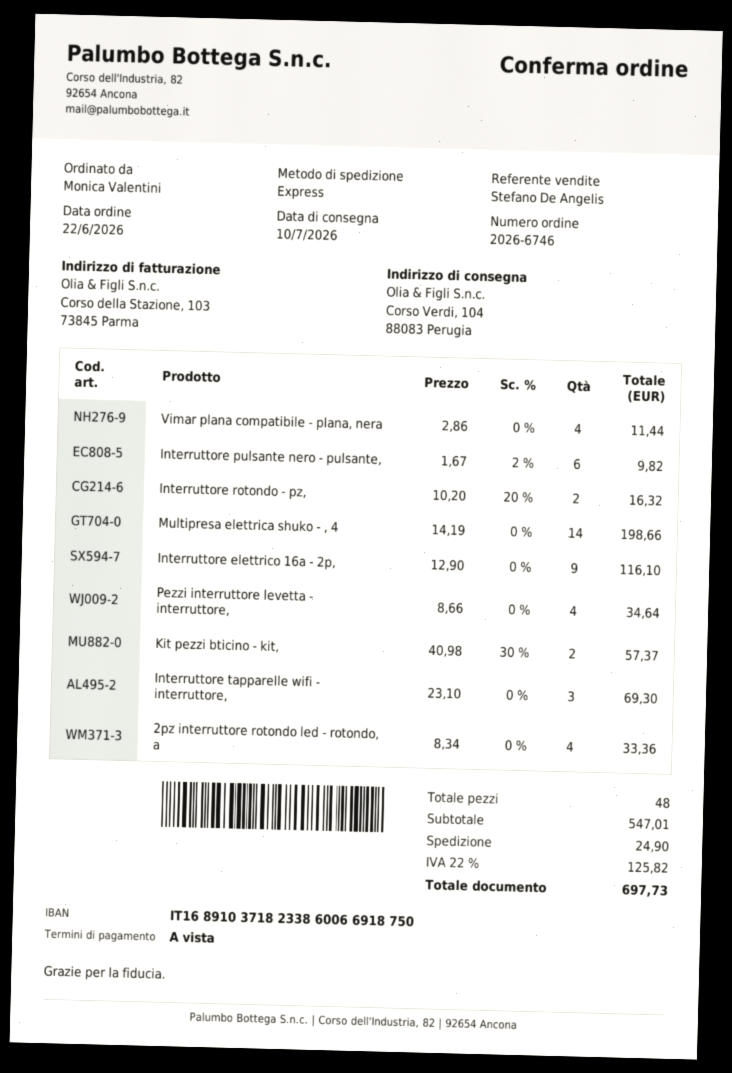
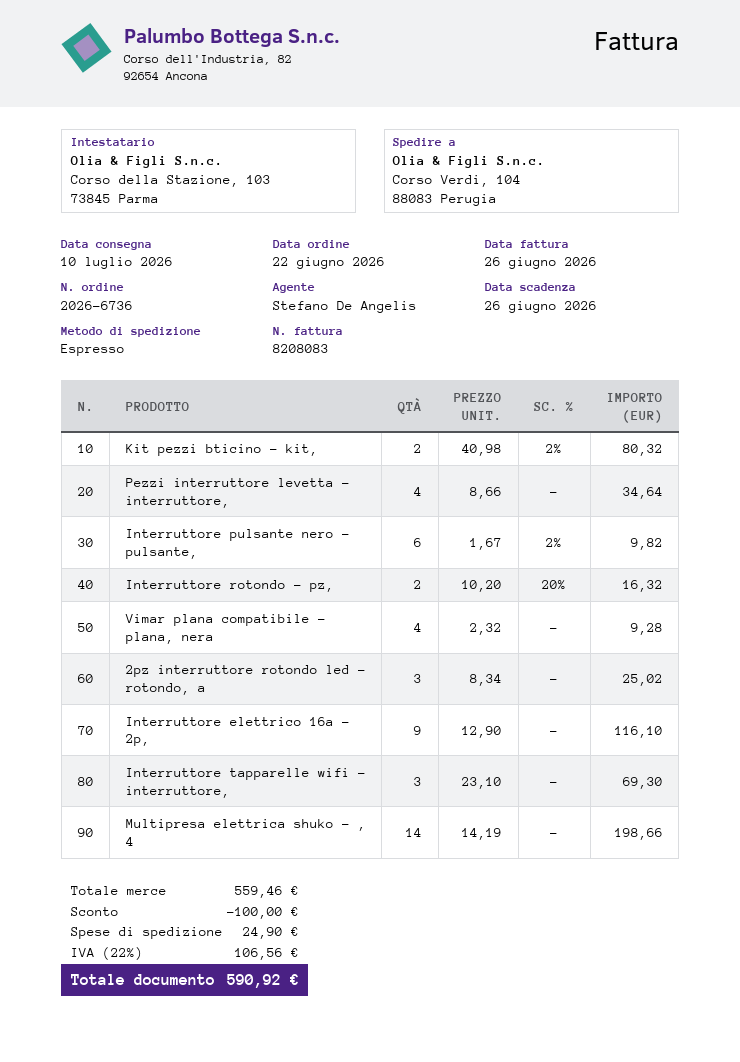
order number: 2026-6746 -> 2026-6736
Vimar plana compatibile - plana, nera: 4 x 2.86 = 11.44 -> 4 x 2.32 = 9.28
Kit pezzi bticino - kit,: 2 x 40.98 - 30% = 57.37 -> 2 x 40.98 - 2% = 80.32
2pz interruttore rotondo led - rotondo, a: 4 x 8.34 = 33.36 -> 3 x 8.34 = 25.02
subtotal: 547.01 -> 559.46
discount: none -> 100.00
tax: 22% = 125.82 -> 22% = 106.56
total: 697.73 -> 590.92

